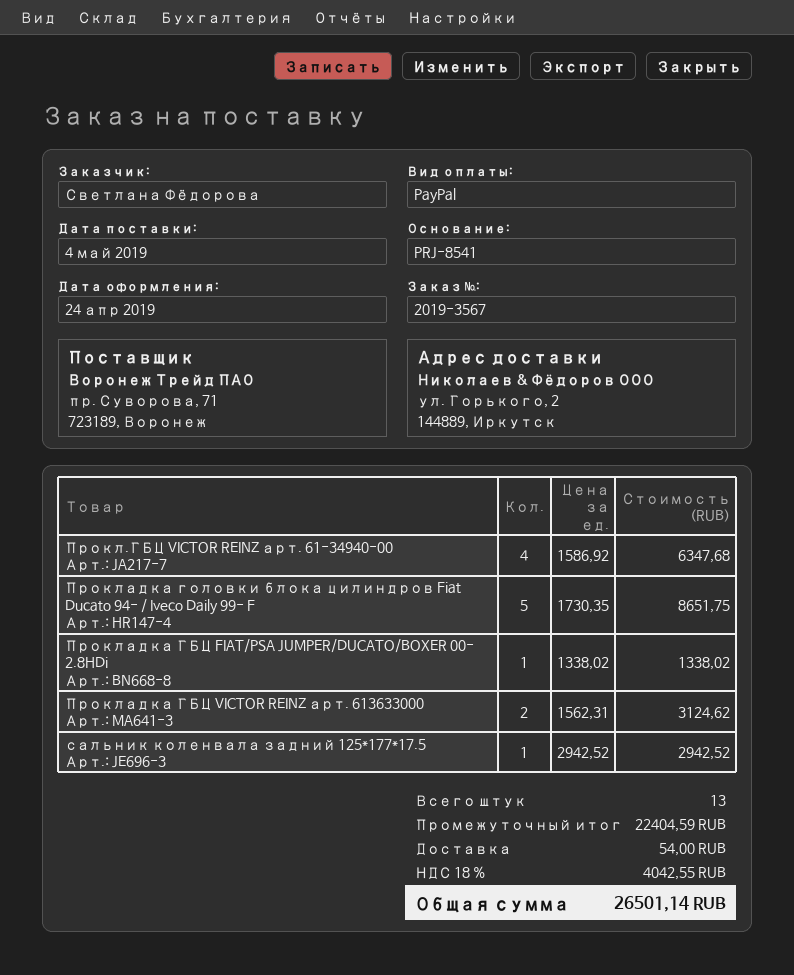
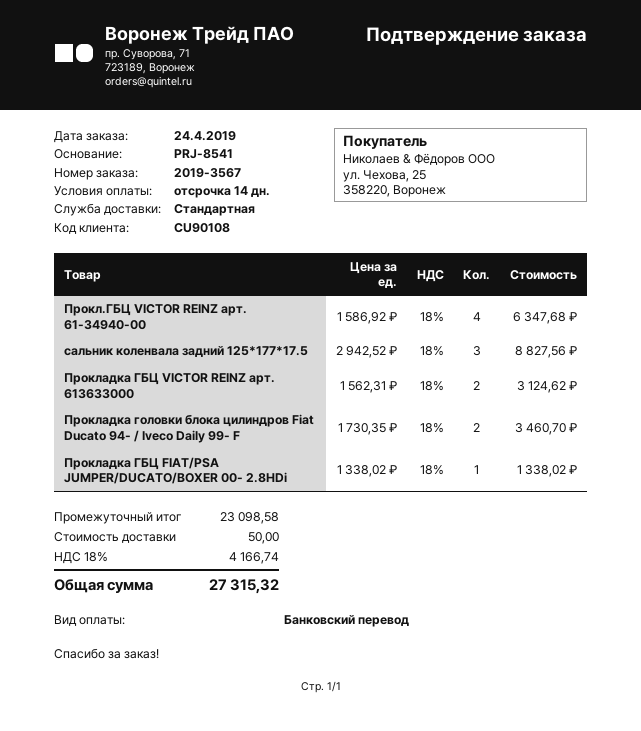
payment method: PayPal -> bank transfer
Прокладка головки блока цилиндров Fiat Ducato 94- / Iveco Daily 99- F: 5 x 1730.35 = 8651.75 -> 2 x 1730.35 = 3460.70
сальник коленвала задний 125*177*17.5: 1 x 2942.52 = 2942.52 -> 3 x 2942.52 = 8827.56
subtotal: 22404.59 -> 23098.58
shipping: 54.00 -> 50.00
tax: 18% = 4042.55 -> 18% = 4166.74
total: 26501.14 -> 27315.32

